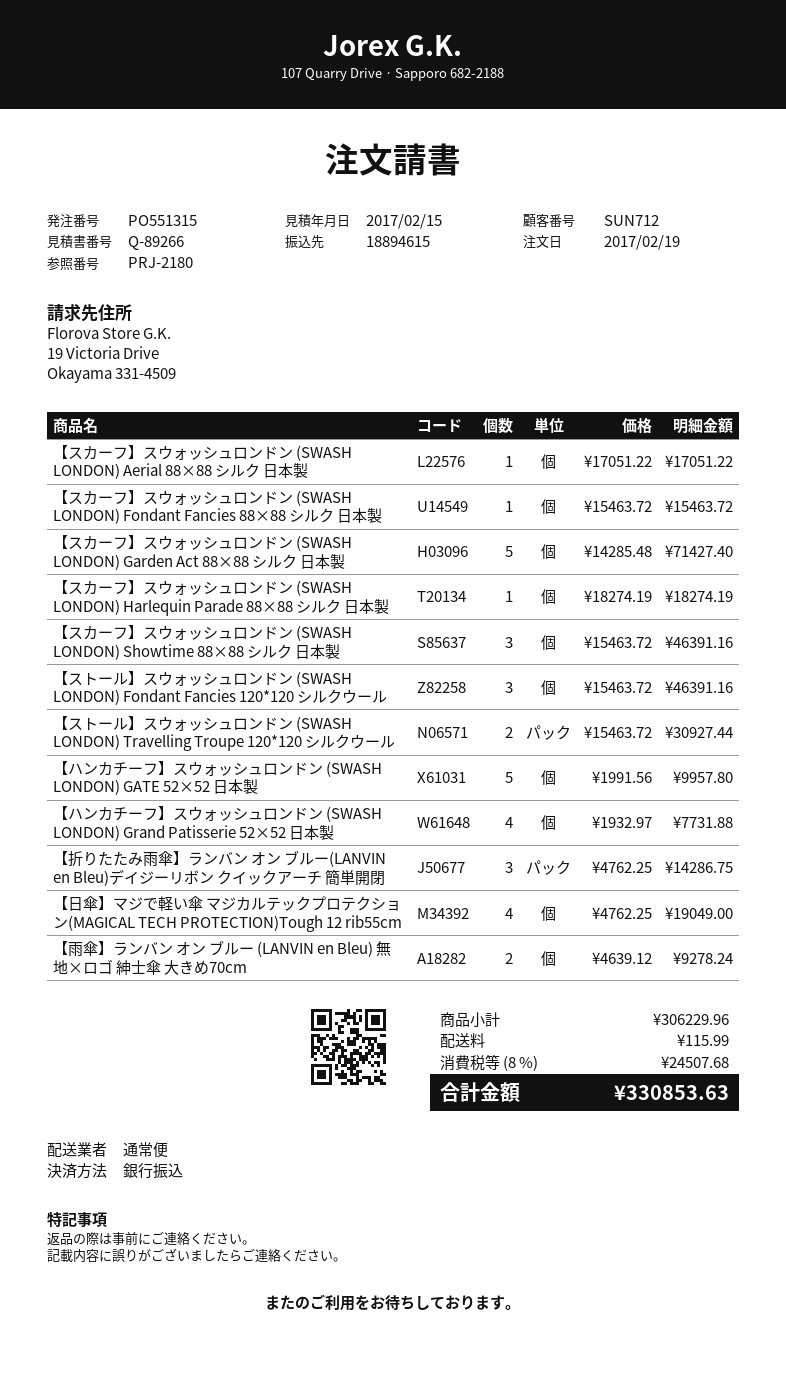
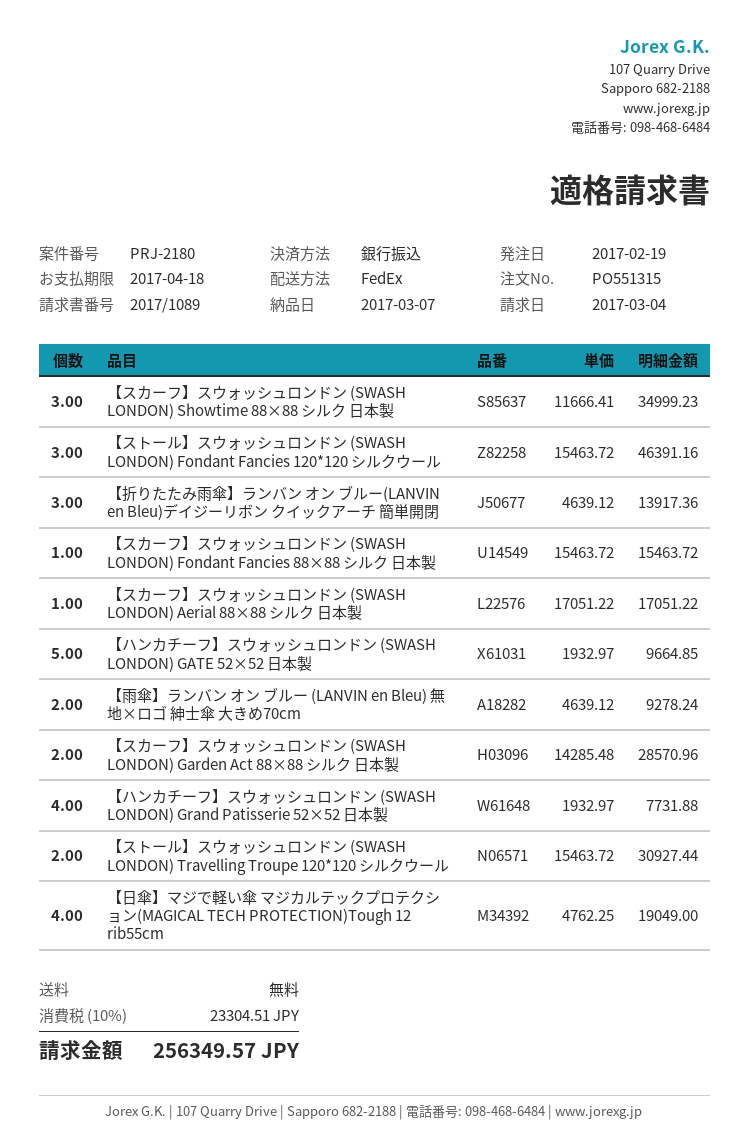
shipping method: standard -> FedEx
【スカーフ】スウォッシュロンドン (SWASH LONDON) Garden Act 88×88 シルク 日本製: 5 x 14285.48 = 71427.40 -> 2 x 14285.48 = 28570.96
【スカーフ】スウォッシュロンドン (SWASH LONDON) Harlequin Parade 88×88 シルク 日本製: 1 x 18274.19 = 18274.19 -> none
【スカーフ】スウォッシュロンドン (SWASH LONDON) Showtime 88×88 シルク 日本製: 3 x 15463.72 = 46391.16 -> 3 x 11666.41 = 34999.23
【ハンカチーフ】スウォッシュロンドン (SWASH LONDON) GATE 52×52 日本製: 5 x 1991.56 = 9957.80 -> 5 x 1932.97 = 9664.85
【折りたたみ雨傘】ランバン オン ブルー(LANVIN en Bleu)デイジーリボン クイックアーチ 簡単開閉: 3 x 4762.25 = 14286.75 -> 3 x 4639.12 = 13917.36
shipping: 115.99 -> 0.00
tax: 8% = 24507.68 -> 10% = 23304.51
total: 330853.63 -> 256349.57

